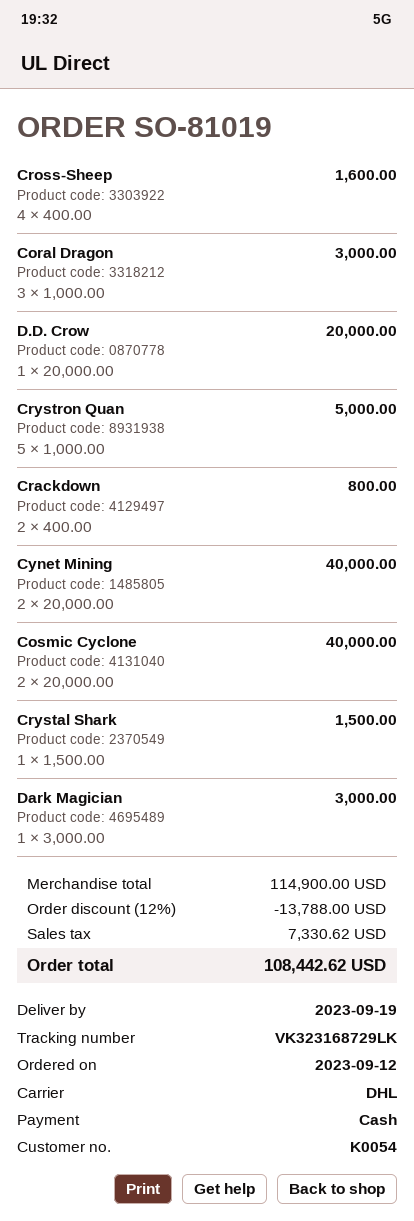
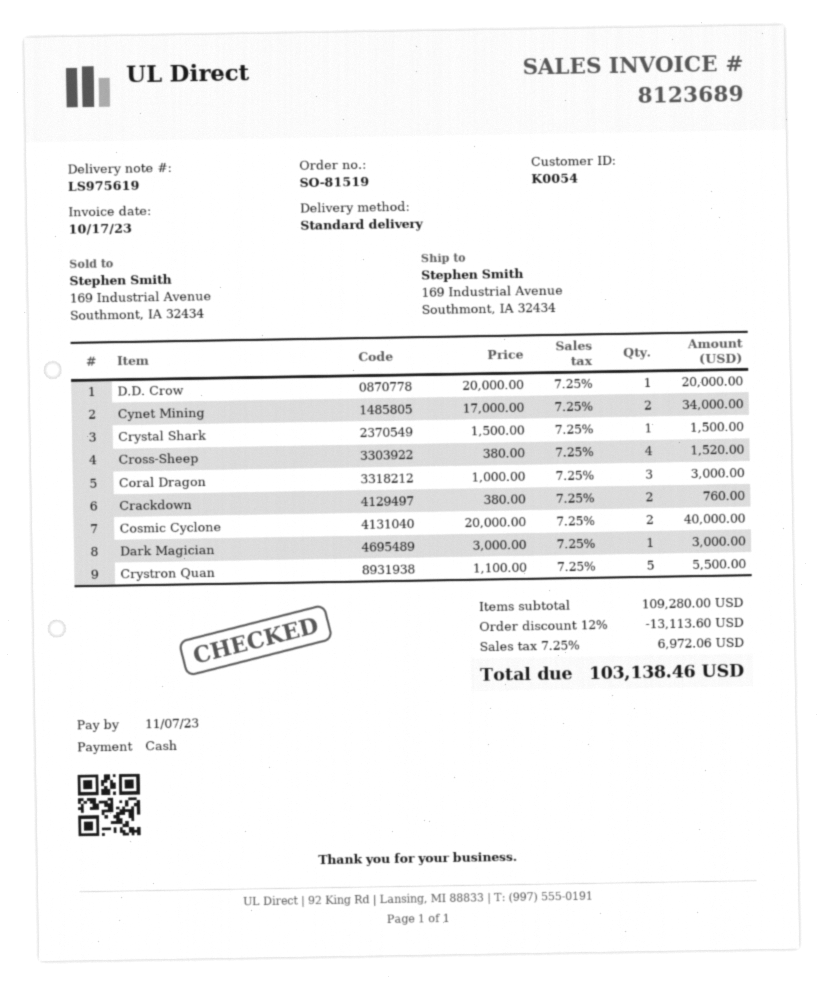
order number: SO-81019 -> SO-81519
shipping method: DHL -> standard
Cross-Sheep: 4 x 400.00 = 1600.00 -> 4 x 380.00 = 1520.00
Crystron Quan: 5 x 1000.00 = 5000.00 -> 5 x 1100.00 = 5500.00
Crackdown: 2 x 400.00 = 800.00 -> 2 x 380.00 = 760.00
Cynet Mining: 2 x 20000.00 = 40000.00 -> 2 x 17000.00 = 34000.00
subtotal: 114900.00 -> 109280.00
discount: 12% = 13788.00 -> 12% = 13113.60
tax: 7330.62 -> 6972.06
total: 108442.62 -> 103138.46

